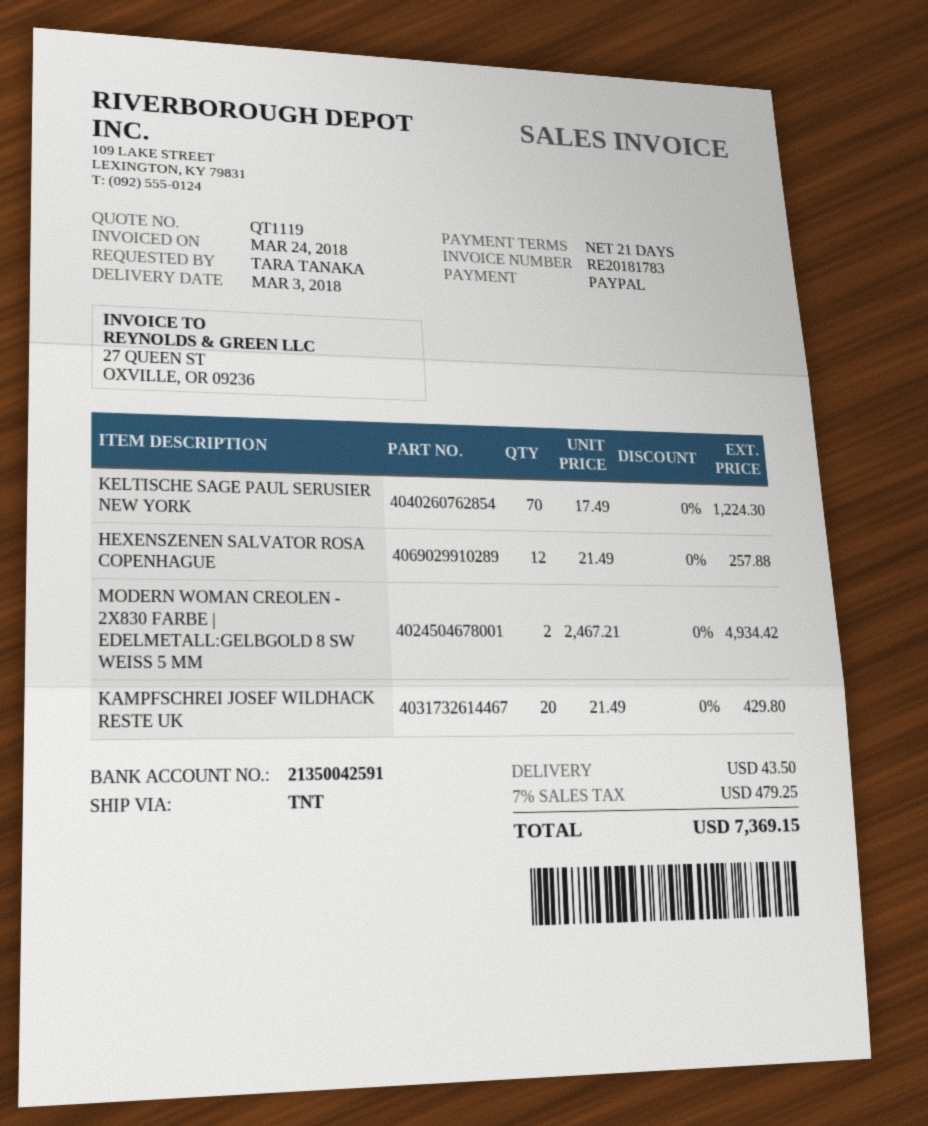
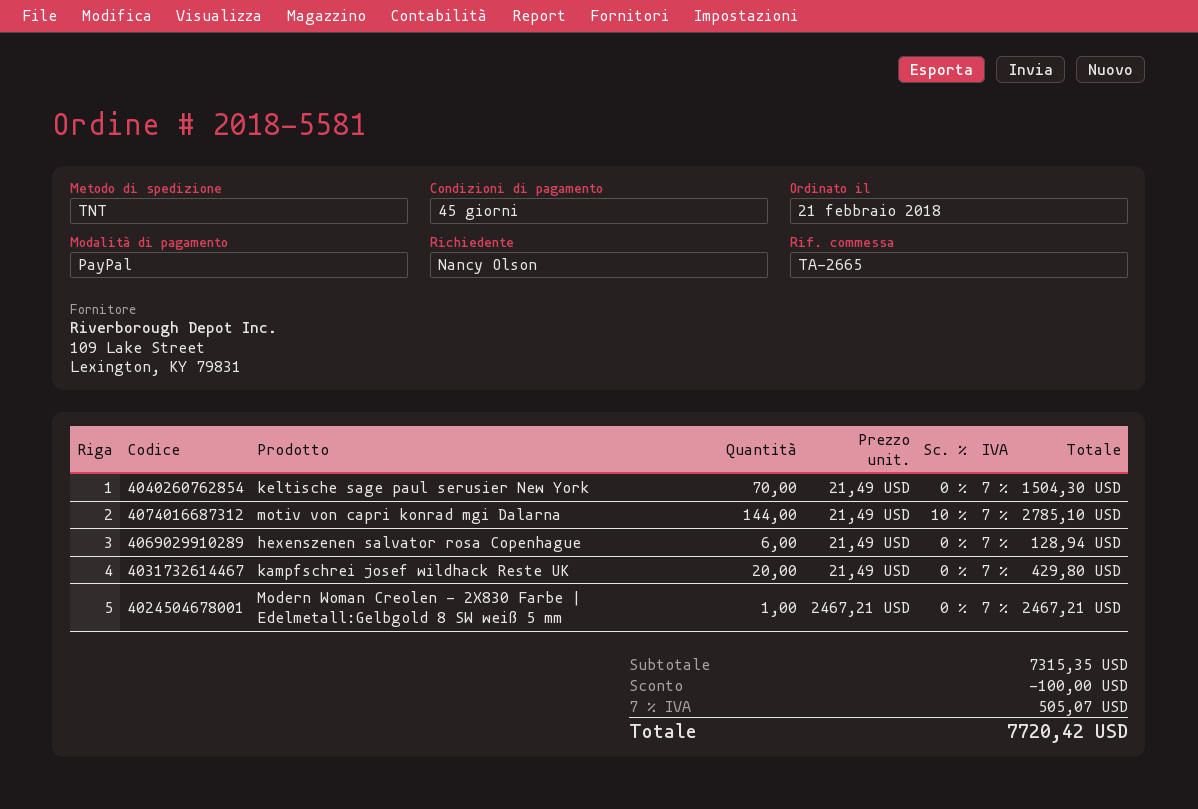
payment terms: 21 days -> 45 days
ordered by: TARA TANAKA -> Nancy Olson
KELTISCHE SAGE PAUL SERUSIER NEW YORK: 70 x 17.49 = 1224.30 -> 70 x 21.49 = 1504.30
HEXENSZENEN SALVATOR ROSA COPENHAGUE: 12 x 21.49 = 257.88 -> 6 x 21.49 = 128.94
MODERN WOMAN CREOLEN - 2X830 FARBE | EDELMETALL:GELBGOLD 8 SW WEISS 5 MM: 2 x 2467.21 = 4934.42 -> 1 x 2467.21 = 2467.21
motiv von capri konrad mgi Dalarna: none -> 144 x 21.49 - 10% = 2785.10
discount: none -> 100.00
shipping: 43.50 -> none
tax: 7% = 479.25 -> 7% = 505.07
total: 7369.15 -> 7720.42

